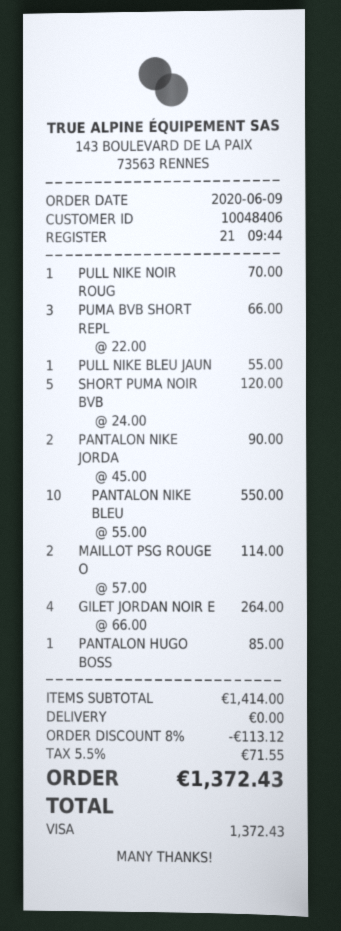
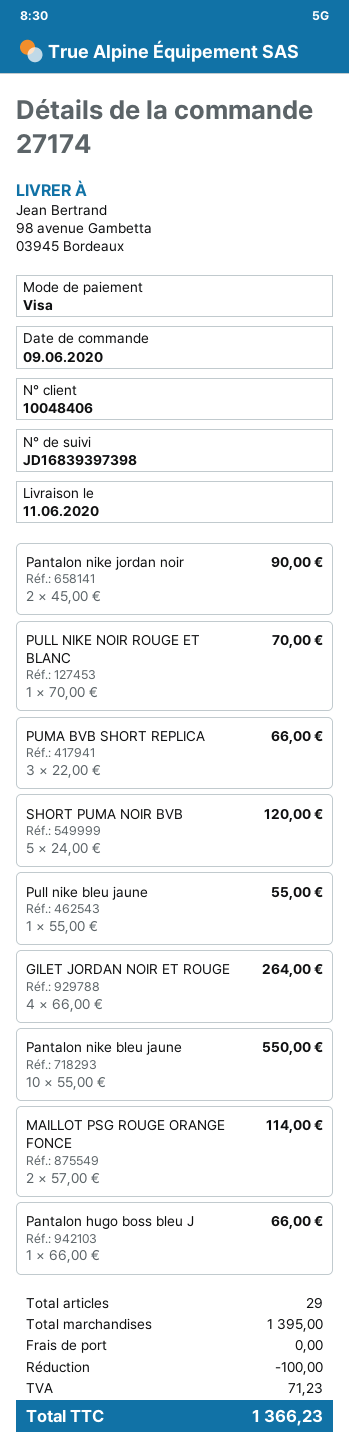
PANTALON HUGO BOSS: 1 x 85.00 = 85.00 -> 1 x 66.00 = 66.00
subtotal: 1414.00 -> 1395.00
discount: 113.12 -> 100.00
tax: 71.55 -> 71.23
total: 1372.43 -> 1366.23

